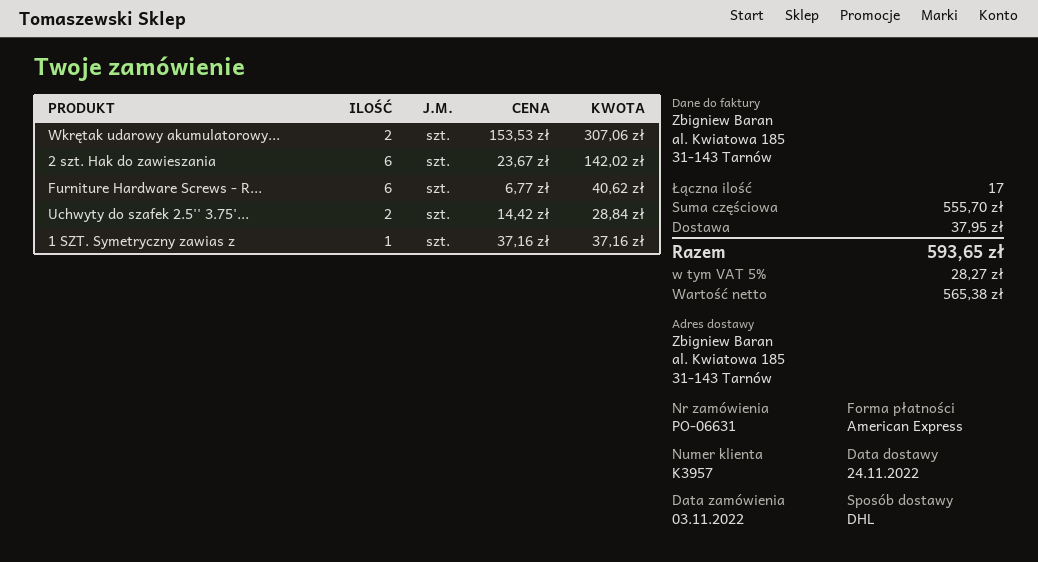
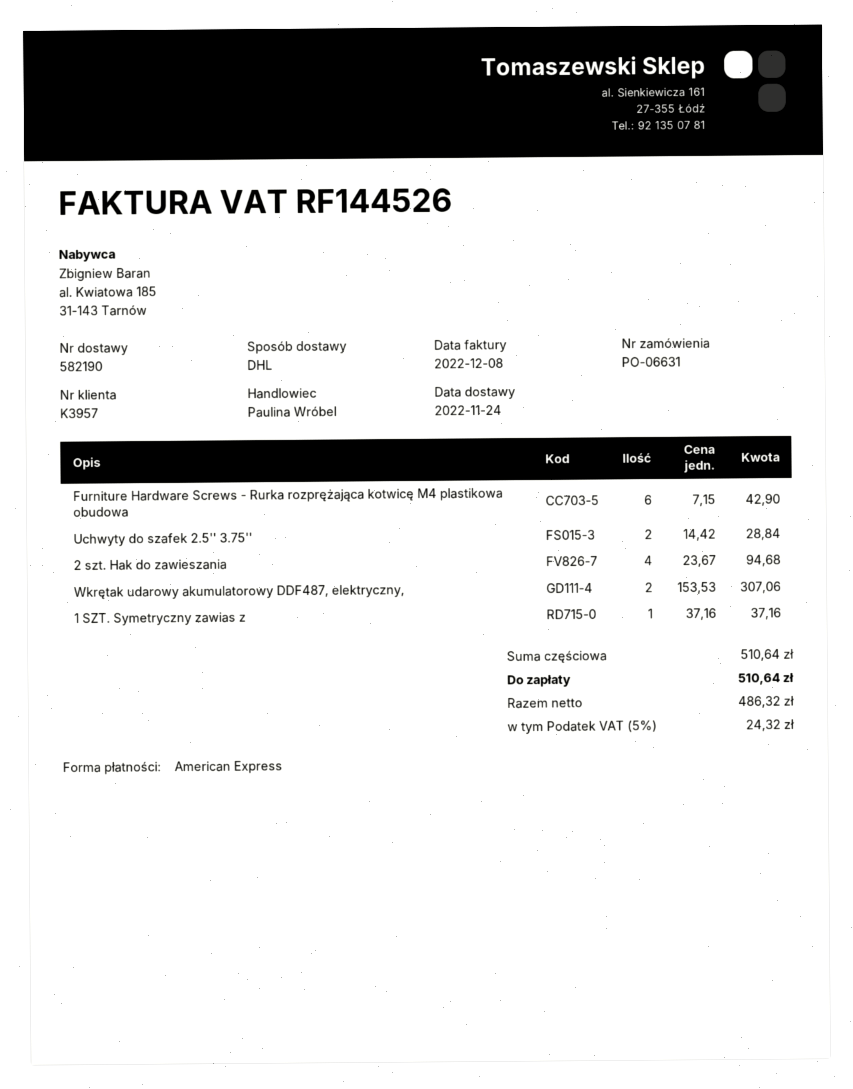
2 szt. Hak do zawieszania: 6 x 23.67 = 142.02 -> 4 x 23.67 = 94.68
Furniture Hardware Screws - R...: 6 x 6.77 = 40.62 -> 6 x 7.15 = 42.90
subtotal: 555.70 -> 510.64
shipping: 37.95 -> none
net: 565.38 -> 486.32
tax: 5% = 28.27 -> 5% = 24.32
total: 593.65 -> 510.64

